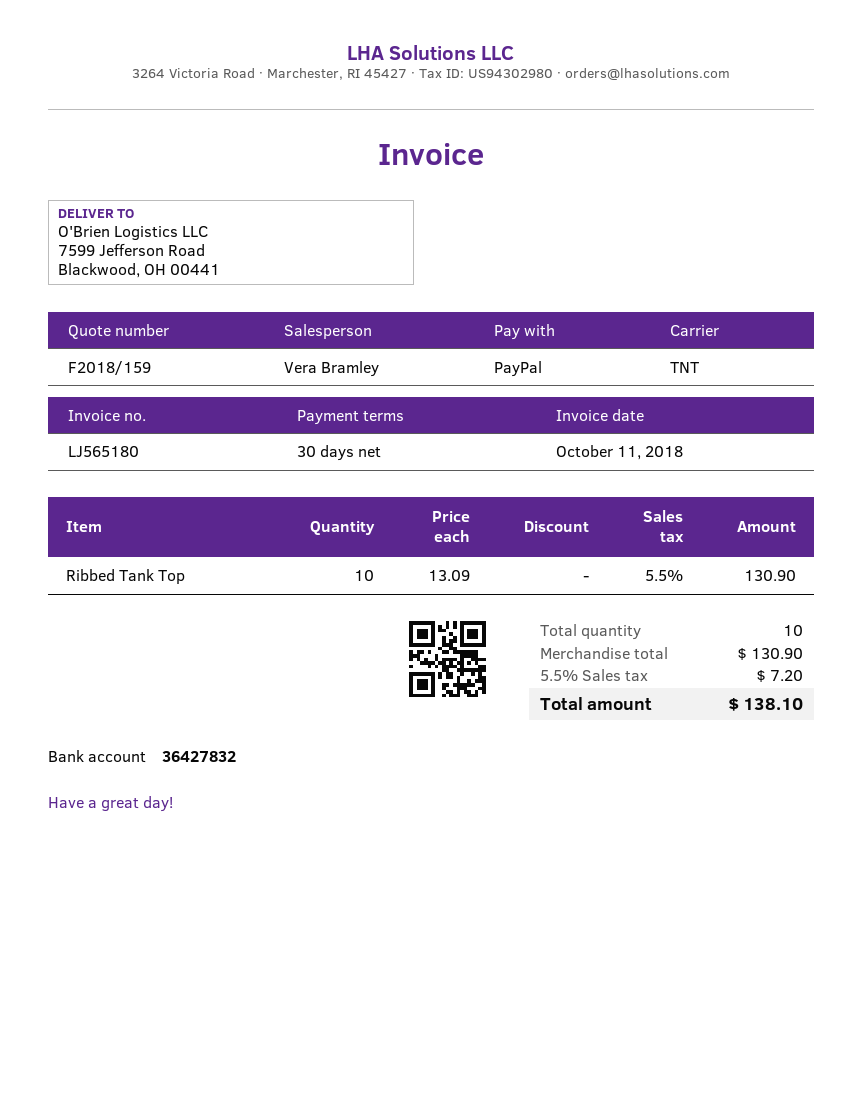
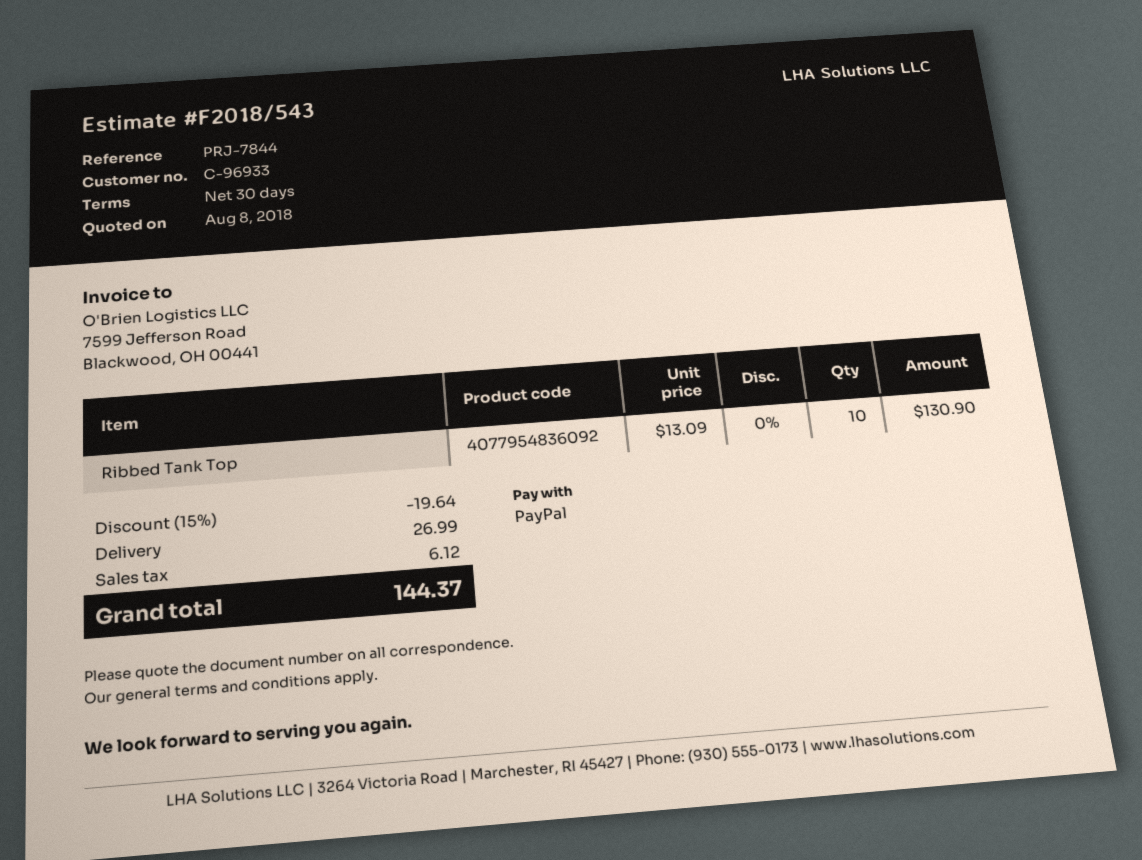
quote number: F2018/159 -> F2018/543
discount: none -> 15% = 19.64
shipping: none -> 26.99
tax: 7.20 -> 6.12
total: 138.10 -> 144.37

